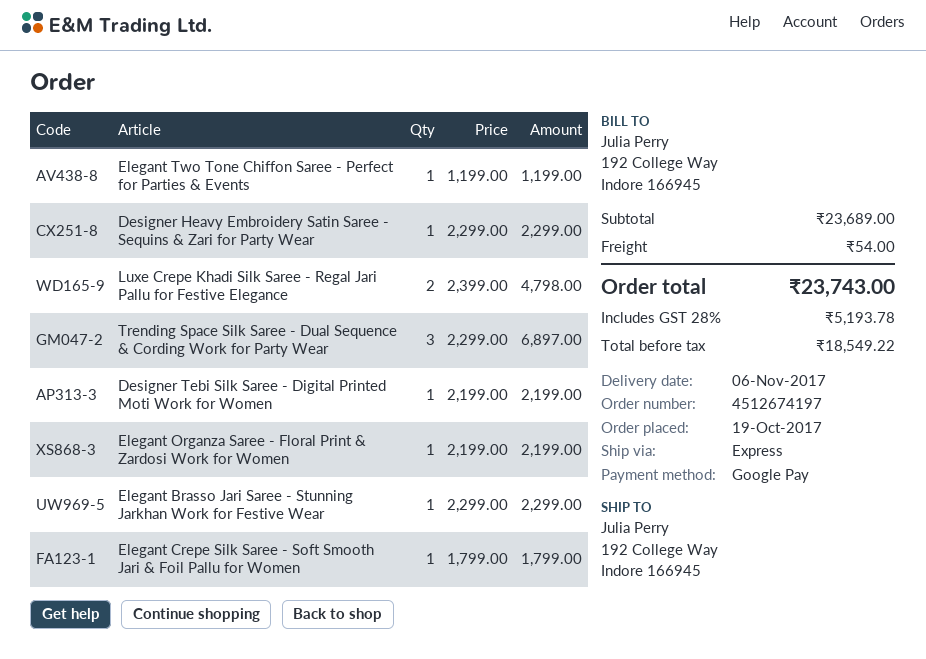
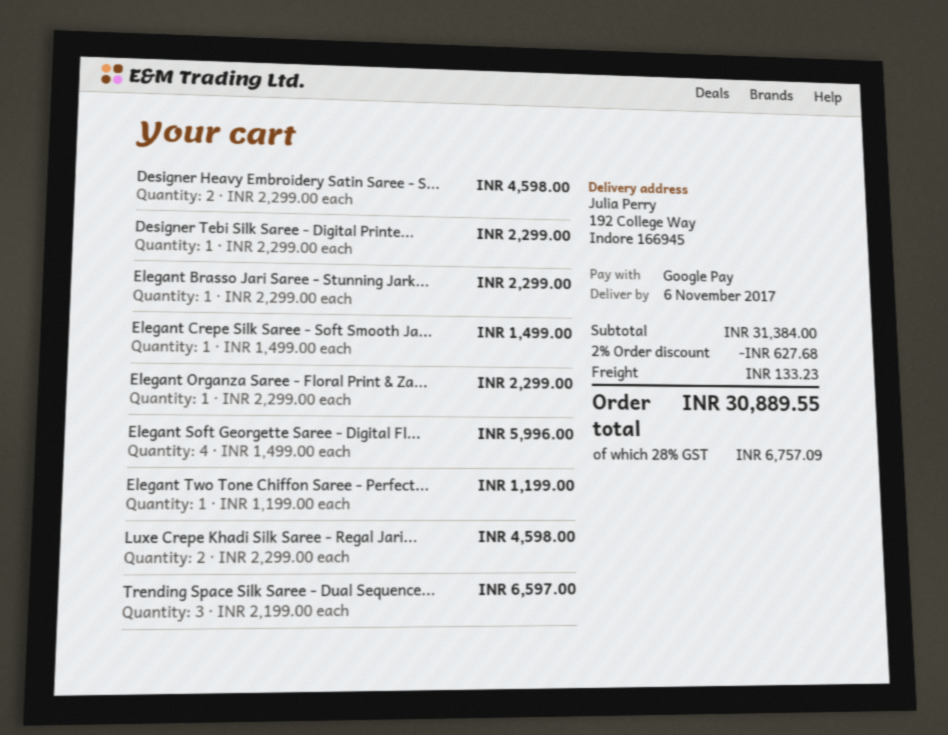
Designer Heavy Embroidery Satin Saree - Sequins & Zari for Party Wear: 1 x 2299.00 = 2299.00 -> 2 x 2299.00 = 4598.00
Luxe Crepe Khadi Silk Saree - Regal Jari Pallu for Festive Elegance: 2 x 2399.00 = 4798.00 -> 2 x 2299.00 = 4598.00
Trending Space Silk Saree - Dual Sequence & Cording Work for Party Wear: 3 x 2299.00 = 6897.00 -> 3 x 2199.00 = 6597.00
Designer Tebi Silk Saree - Digital Printed Moti Work for Women: 1 x 2199.00 = 2199.00 -> 1 x 2299.00 = 2299.00
Elegant Organza Saree - Floral Print & Zardosi Work for Women: 1 x 2199.00 = 2199.00 -> 1 x 2299.00 = 2299.00
Elegant Crepe Silk Saree - Soft Smooth Jari & Foil Pallu for Women: 1 x 1799.00 = 1799.00 -> 1 x 1499.00 = 1499.00
Elegant Soft Georgette Saree - Digital Fl...: none -> 4 x 1499.00 = 5996.00
subtotal: 23689.00 -> 31384.00
discount: none -> 2% = 627.68
shipping: 54.00 -> 133.23
tax: 28% = 5193.78 -> 28% = 6757.09
total: 23743.00 -> 30889.55

